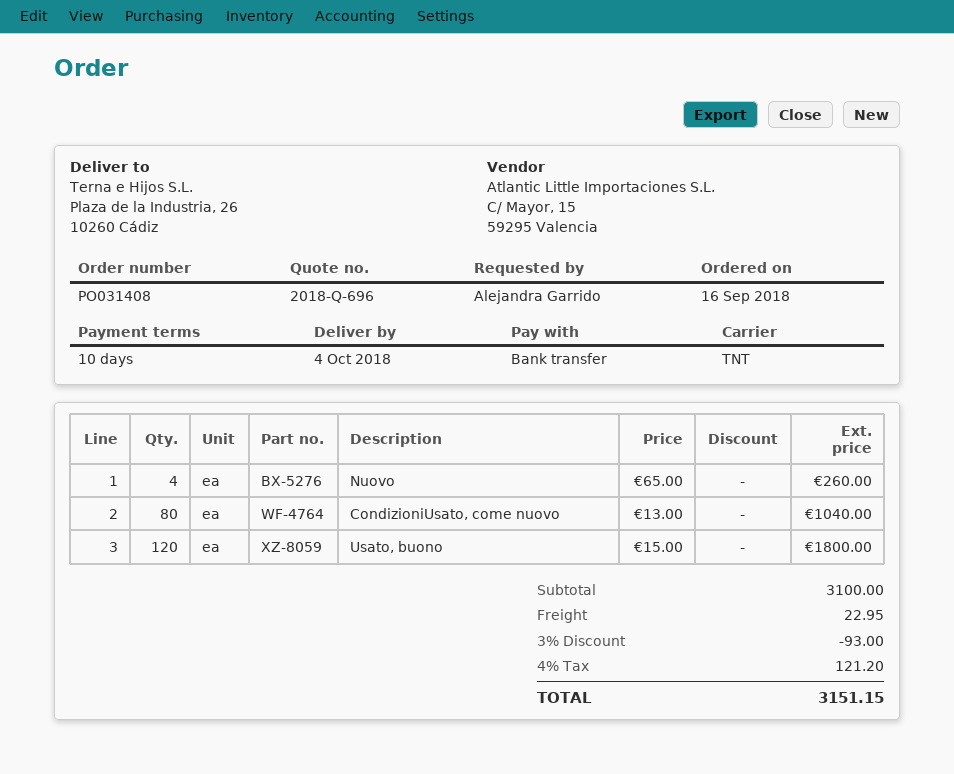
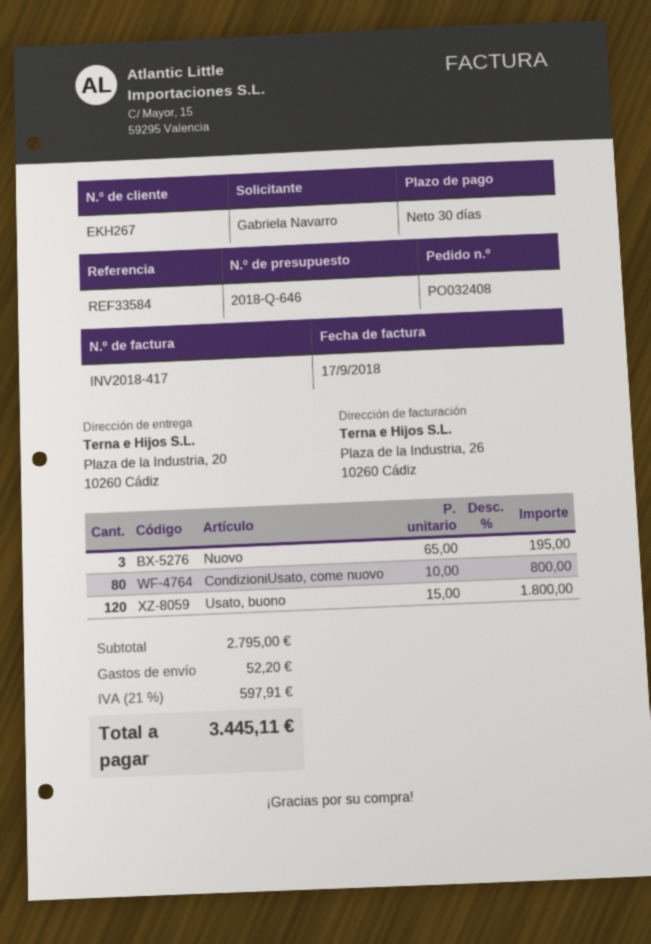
quote number: 2018-Q-696 -> 2018-Q-646
order number: PO031408 -> PO032408
payment terms: 10 days -> 30 days
ordered by: Alejandra Garrido -> Gabriela Navarro
ship to: Plaza de la Industria, 26, 10260 Cádiz -> Plaza de la Industria, 20, 10260 Cádiz
Nuovo: 4 x 65.00 = 260.00 -> 3 x 65.00 = 195.00
CondizioniUsato, come nuovo: 80 x 13.00 = 1040.00 -> 80 x 10.00 = 800.00
subtotal: 3100.00 -> 2795.00
discount: 3% = 93.00 -> none
shipping: 22.95 -> 52.20
tax: 4% = 121.20 -> 21% = 597.91
total: 3151.15 -> 3445.11

